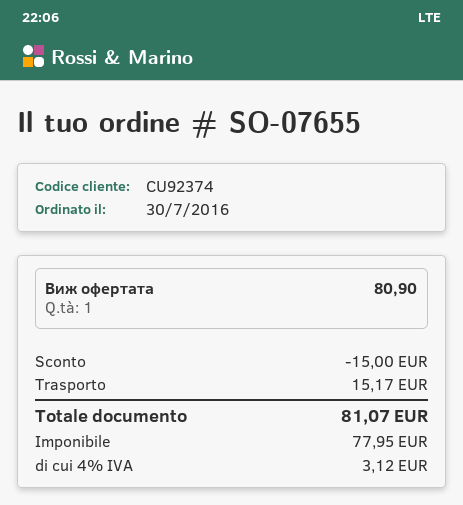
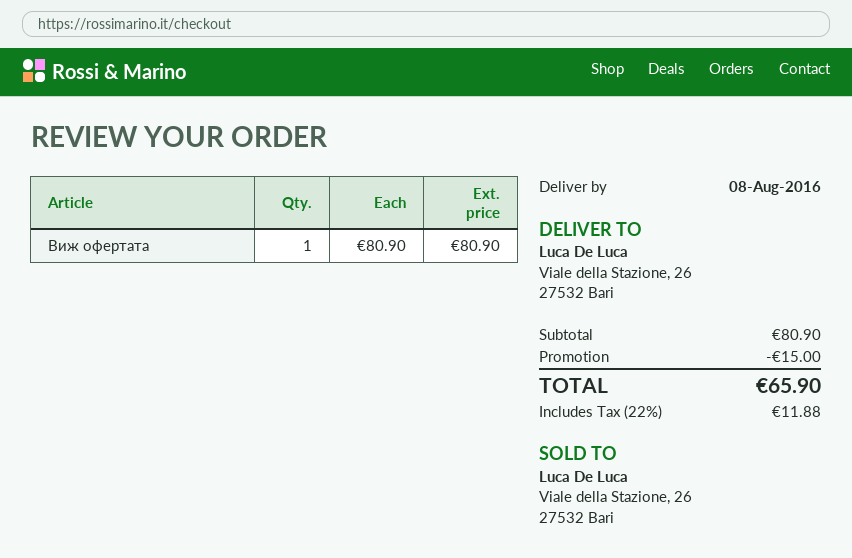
shipping: 15.17 -> none
tax: 4% = 3.12 -> 22% = 11.88
total: 81.07 -> 65.90

